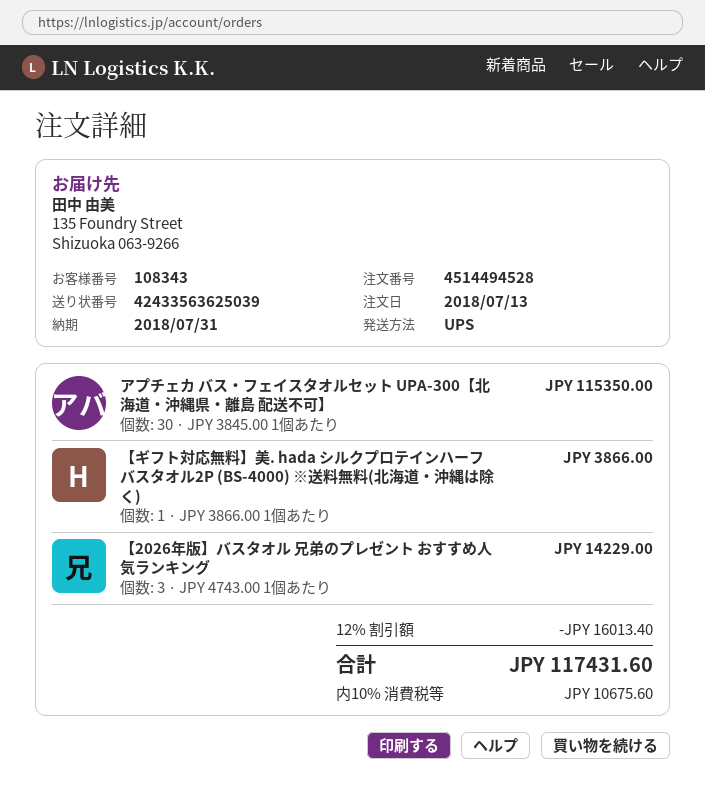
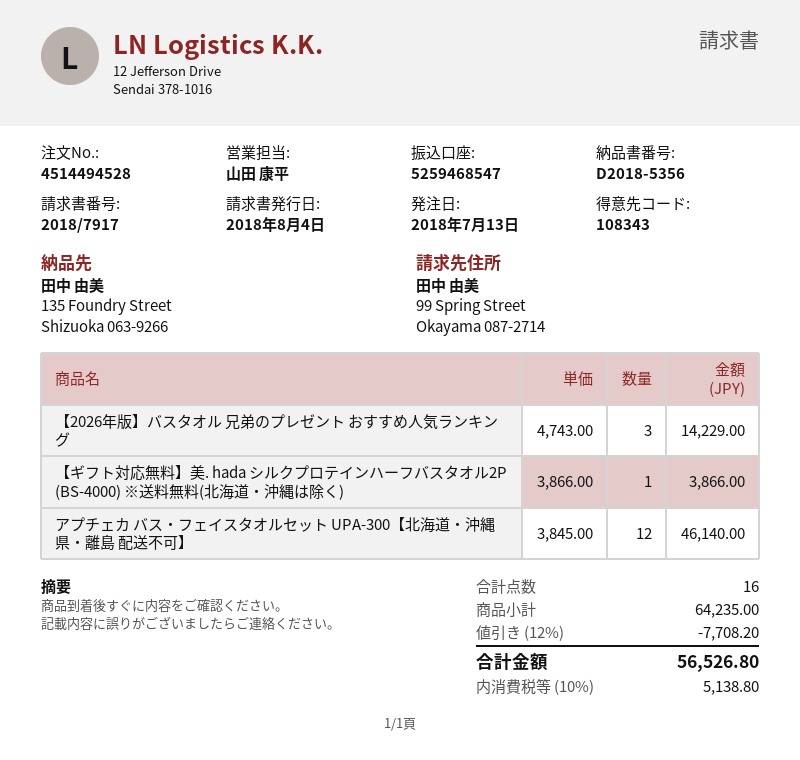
アプチェカ バス・フェイスタオルセット UPA-300【北海道・沖縄県・離島 配送不可】: 30 x 3845.00 = 115350.00 -> 12 x 3845.00 = 46140.00
discount: 12% = 16013.40 -> 12% = 7708.20
tax: 10% = 10675.60 -> 10% = 5138.80
total: 117431.60 -> 56526.80

